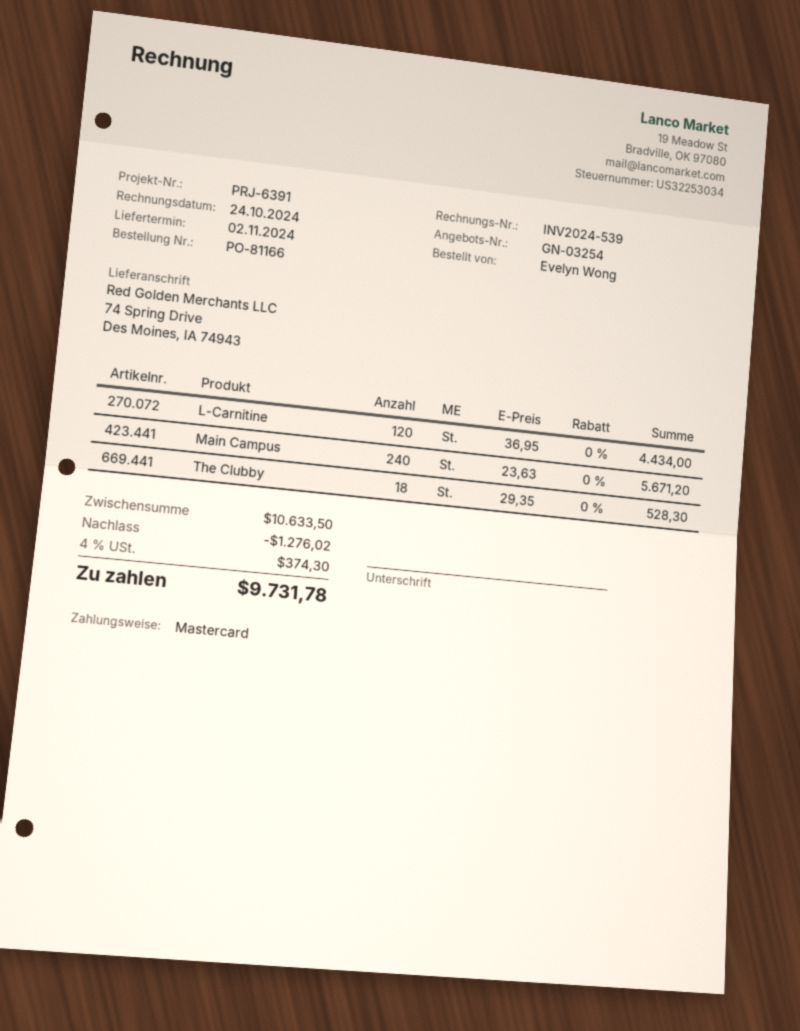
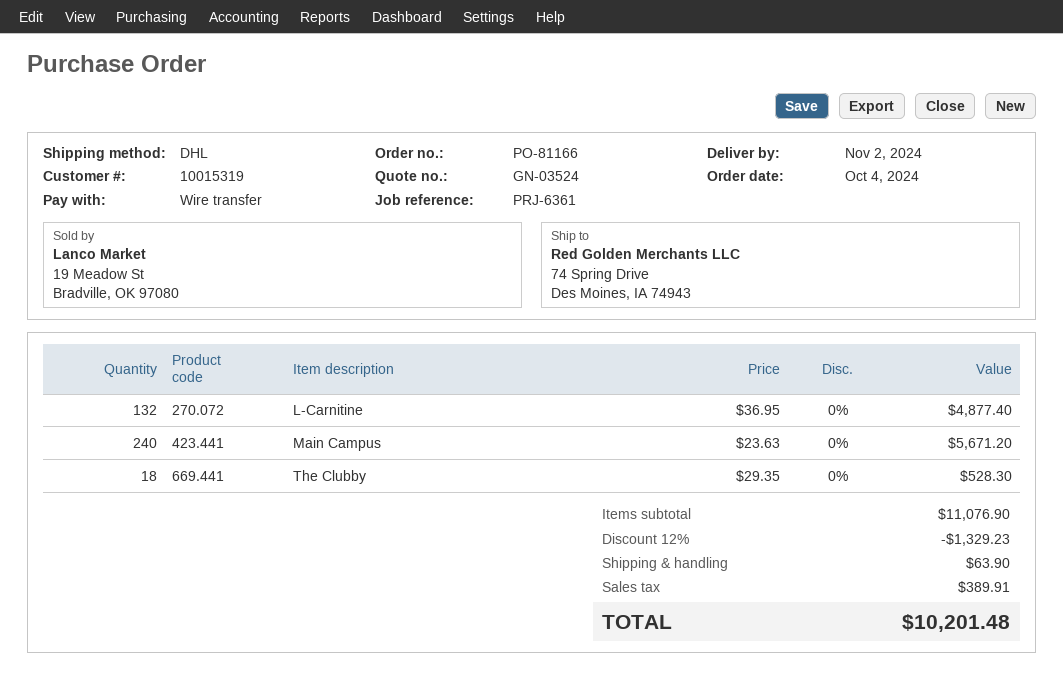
quote number: GN-03254 -> GN-03524
reference: PRJ-6391 -> PRJ-6361
payment method: Mastercard -> bank transfer
L-Carnitine: 120 x 36.95 = 4434.00 -> 132 x 36.95 = 4877.40
subtotal: 10633.50 -> 11076.90
discount: 1276.02 -> 1329.23
shipping: none -> 63.90
tax: 374.30 -> 389.91
total: 9731.78 -> 10201.48

